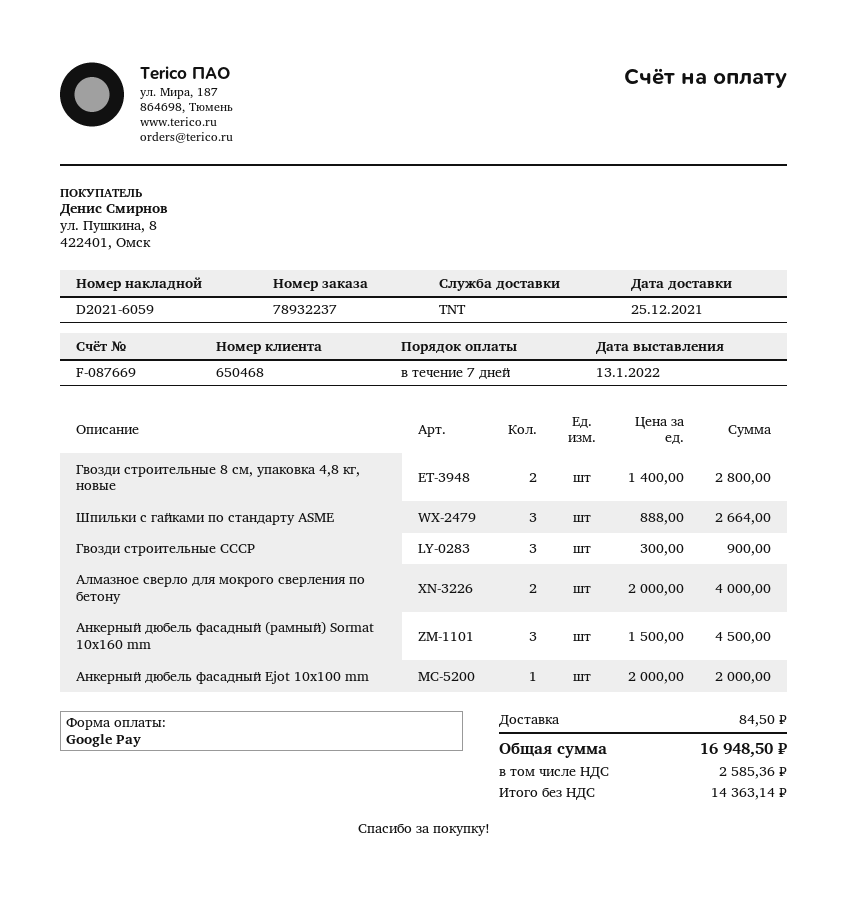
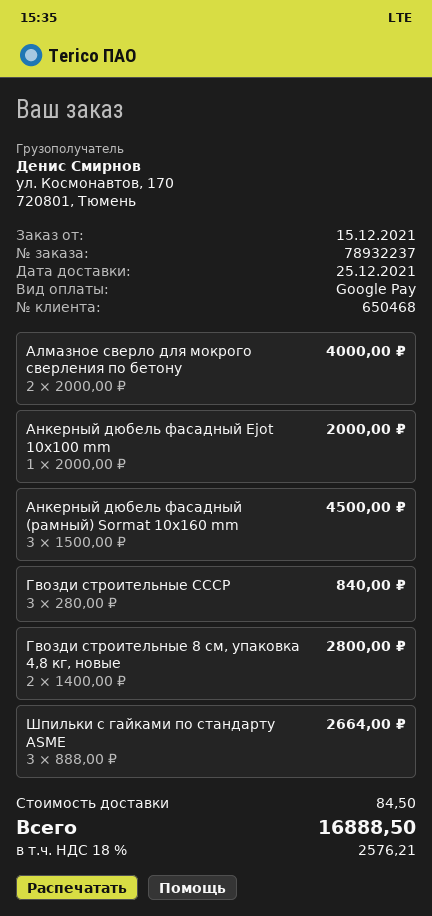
Гвозди строительные СССР: 3 x 300.00 = 900.00 -> 3 x 280.00 = 840.00
tax: 2585.36 -> 2576.21
total: 16948.50 -> 16888.50

